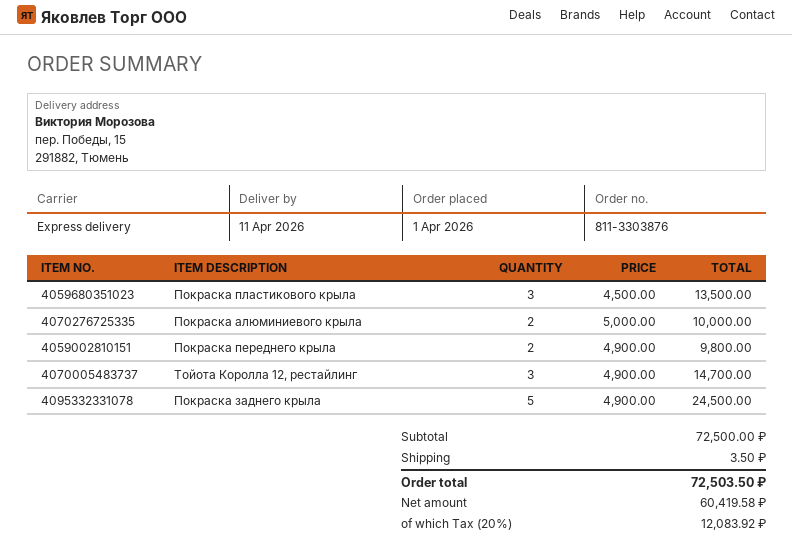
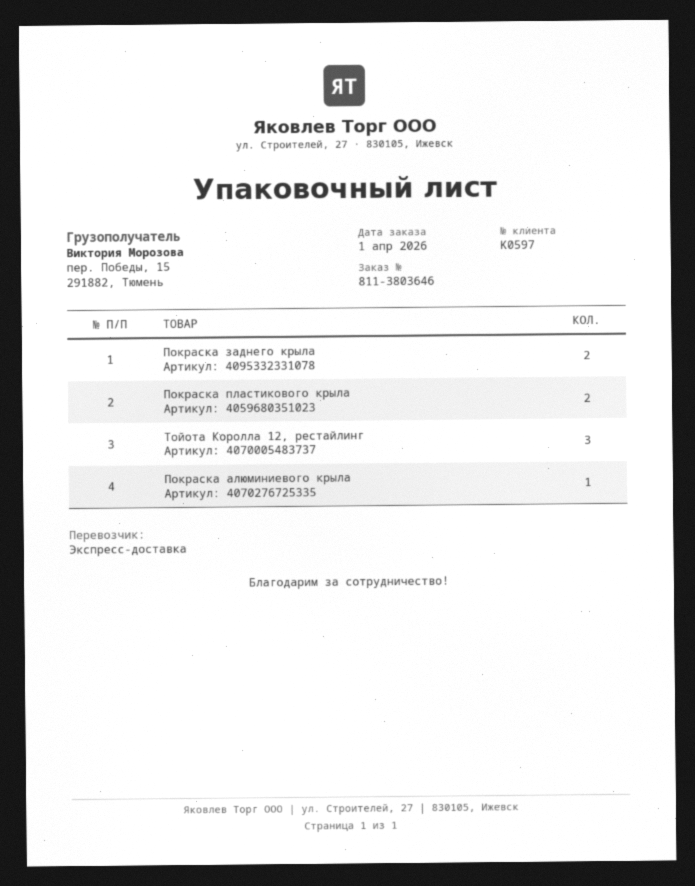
order number: 811-3303876 -> 811-3803646
Покраска пластикового крыла: 3 -> 2
Покраска алюминиевого крыла: 2 -> 1
Покраска переднего крыла: 2 -> none
Покраска заднего крыла: 5 -> 2

